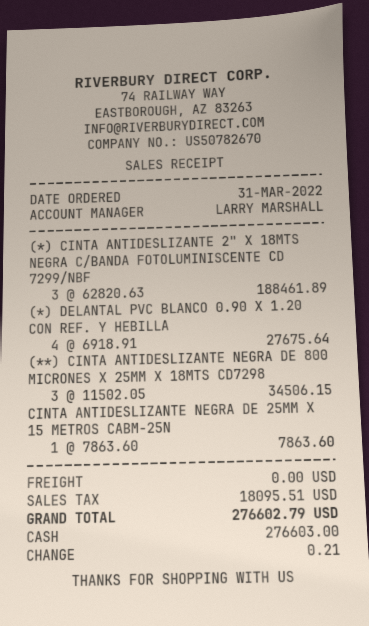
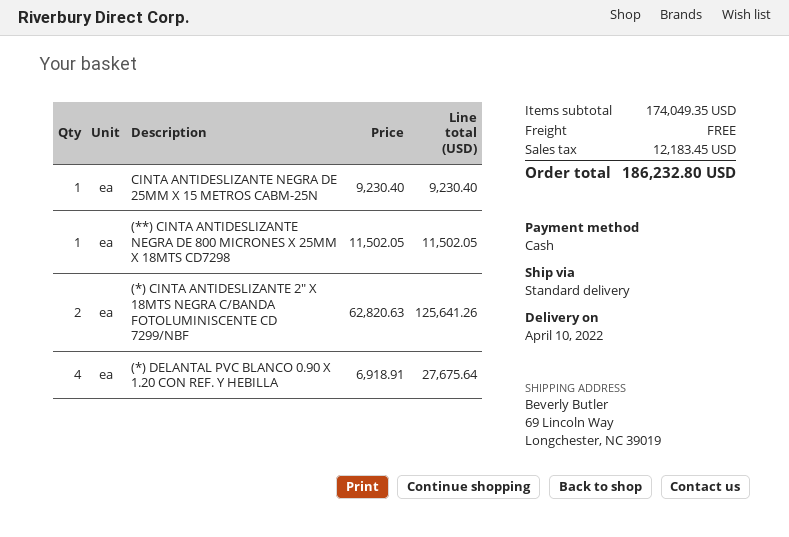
(*) CINTA ANTIDESLIZANTE 2" X 18MTS NEGRA C/BANDA FOTOLUMINISCENTE CD 7299/NBF: 3 x 62820.63 = 188461.89 -> 2 x 62820.63 = 125641.26
(**) CINTA ANTIDESLIZANTE NEGRA DE 800 MICRONES X 25MM X 18MTS CD7298: 3 x 11502.05 = 34506.15 -> 1 x 11502.05 = 11502.05
CINTA ANTIDESLIZANTE NEGRA DE 25MM X 15 METROS CABM-25N: 1 x 7863.60 = 7863.60 -> 1 x 9230.40 = 9230.40
tax: 18095.51 -> 12183.45
total: 276602.79 -> 186232.80

